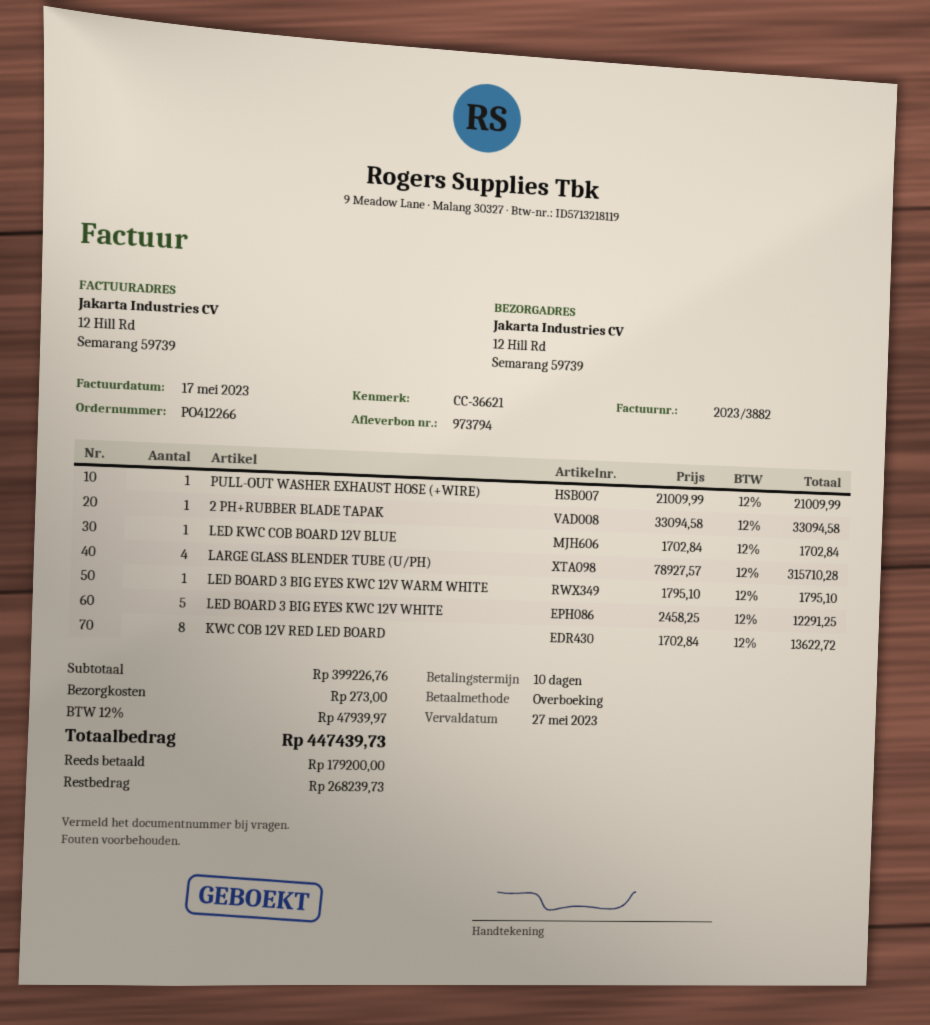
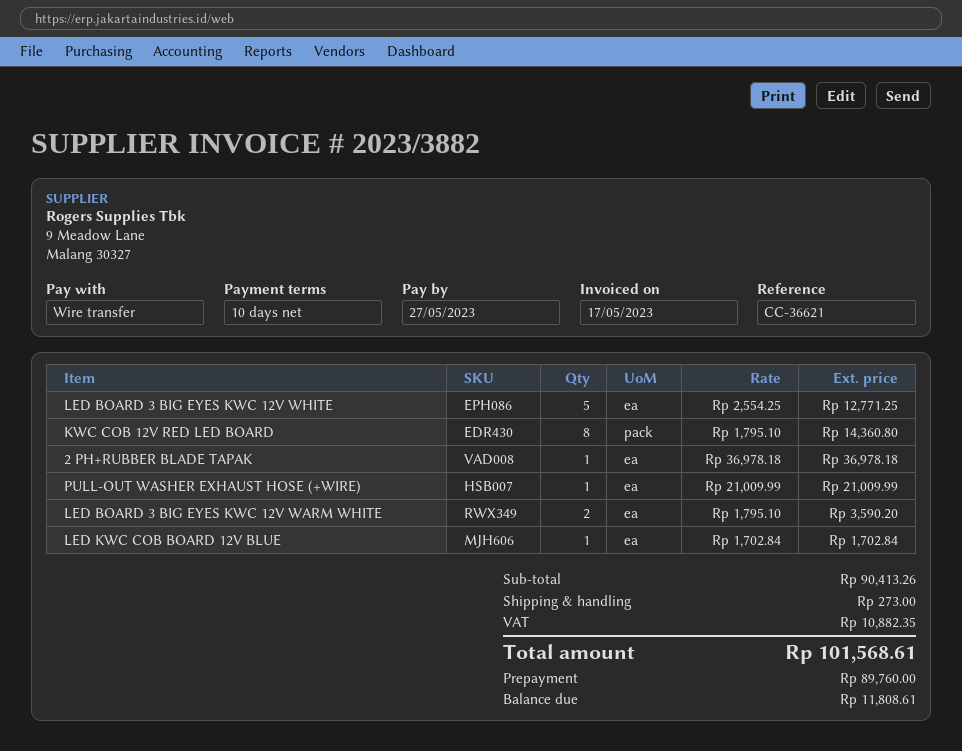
2 PH+RUBBER BLADE TAPAK: 1 x 33094.58 = 33094.58 -> 1 x 36978.18 = 36978.18
LARGE GLASS BLENDER TUBE (U/PH): 4 x 78927.57 = 315710.28 -> none
LED BOARD 3 BIG EYES KWC 12V WARM WHITE: 1 x 1795.10 = 1795.10 -> 2 x 1795.10 = 3590.20
LED BOARD 3 BIG EYES KWC 12V WHITE: 5 x 2458.25 = 12291.25 -> 5 x 2554.25 = 12771.25
KWC COB 12V RED LED BOARD: 8 x 1702.84 = 13622.72 -> 8 x 1795.10 = 14360.80
subtotal: 399226.76 -> 90413.26
tax: 47939.97 -> 10882.35
total: 447439.73 -> 101568.61
deposit: 179200.00 -> 89760.00
balance: 268239.73 -> 11808.61

